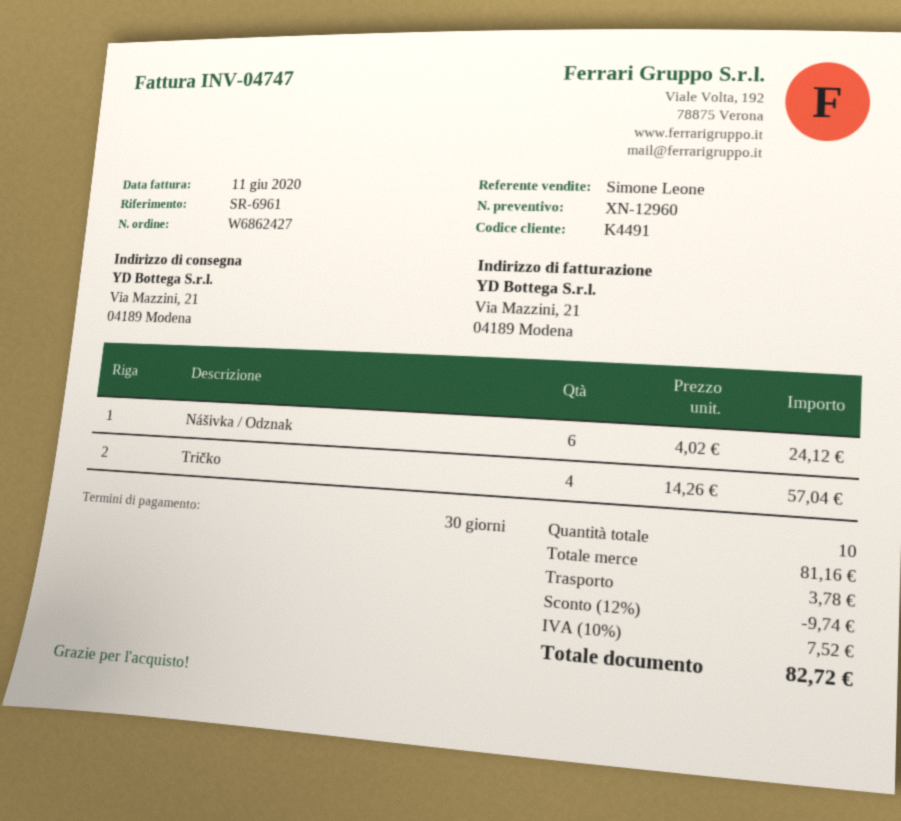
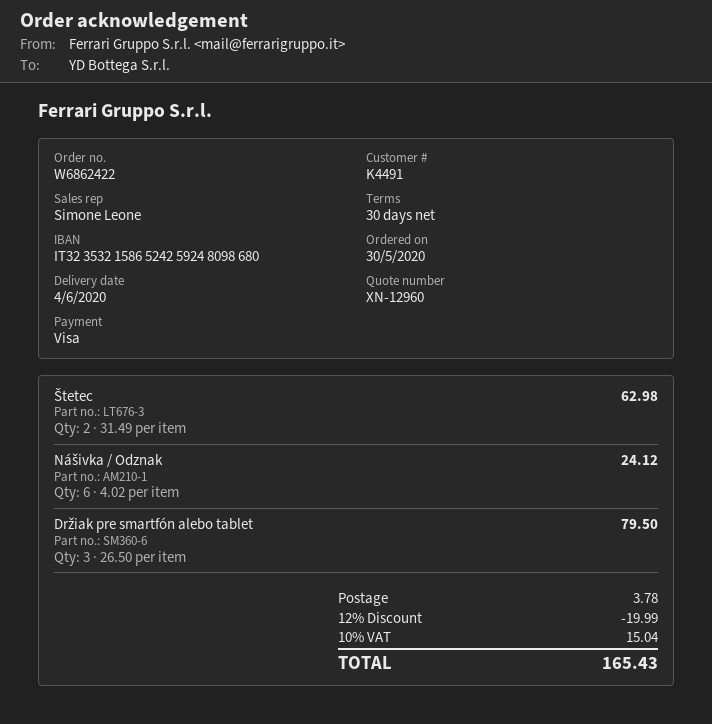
order number: W6862427 -> W6862422
Tričko: 4 x 14.26 = 57.04 -> none
Štetec: none -> 2 x 31.49 = 62.98
Držiak pre smartfón alebo tablet: none -> 3 x 26.50 = 79.50
discount: 12% = 9.74 -> 12% = 19.99
tax: 10% = 7.52 -> 10% = 15.04
total: 82.72 -> 165.43

